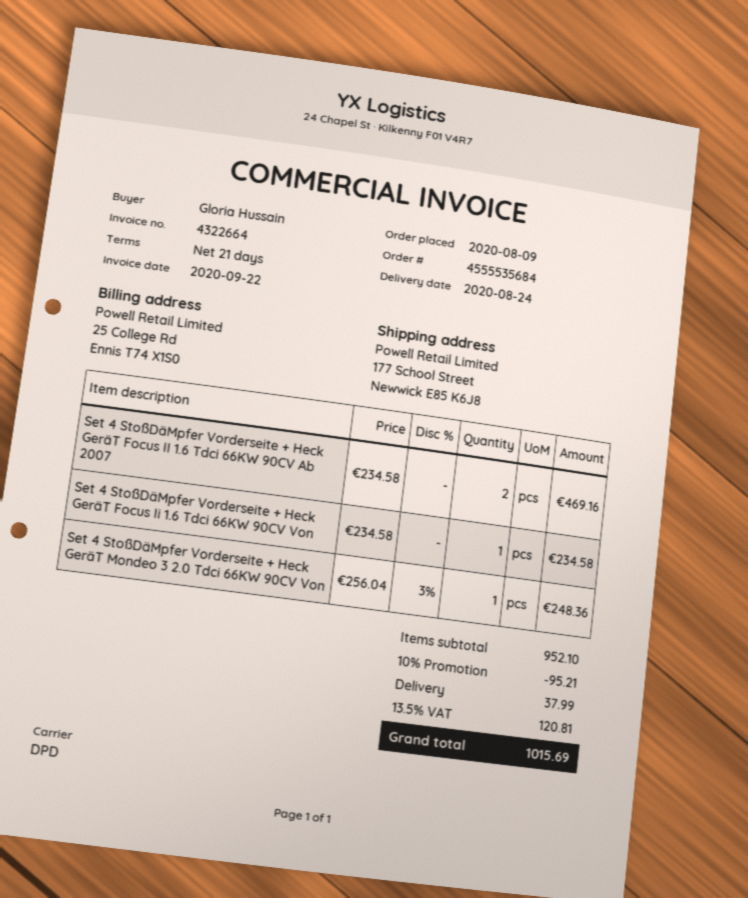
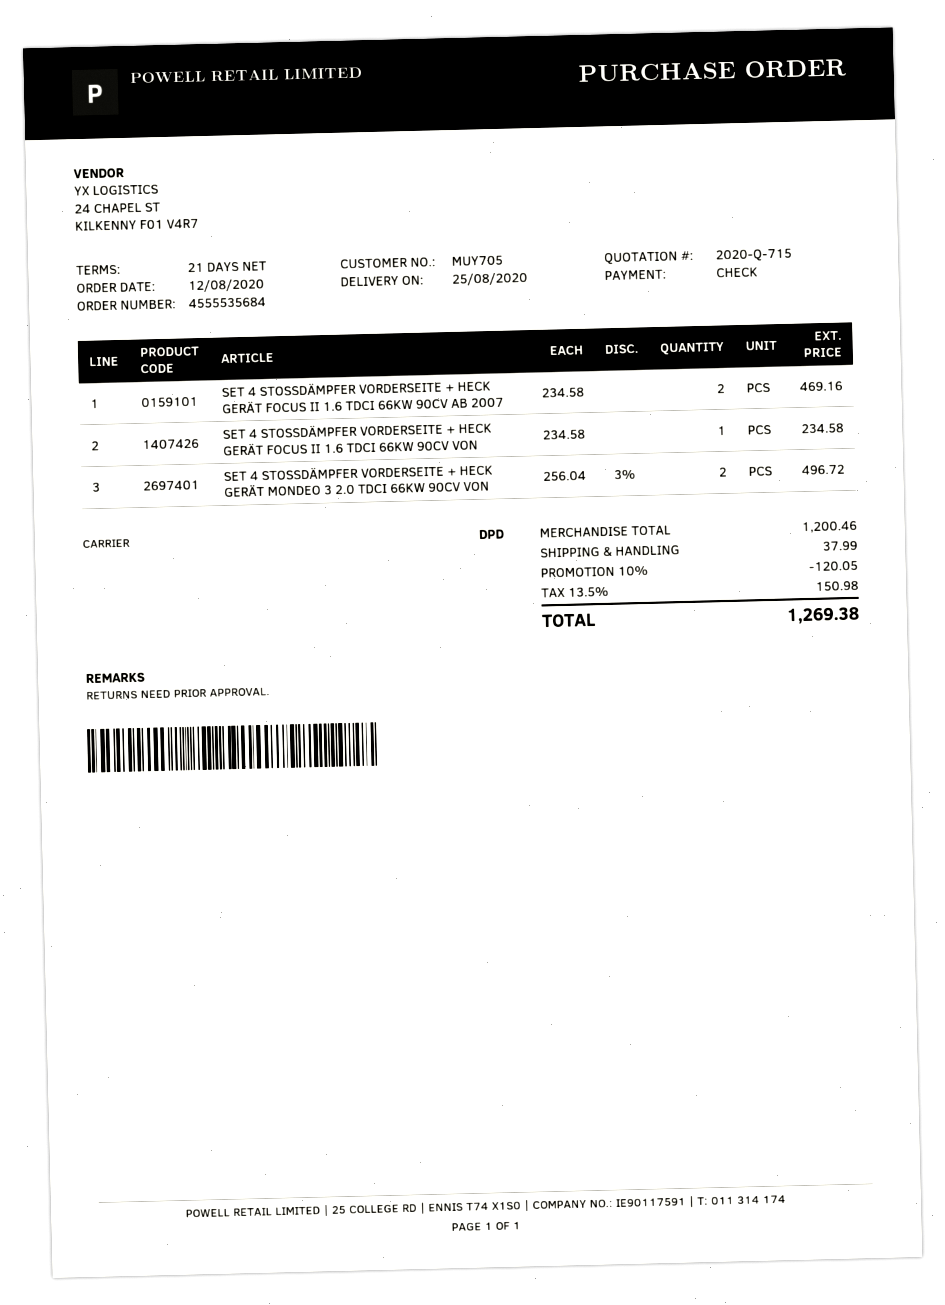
order date: 2020-08-09 -> 2020-08-12
delivery date: 2020-08-24 -> 2020-08-25
Set 4 StoßDäMpfer Vorderseite + Heck GeräT Mondeo 3 2.0 Tdci 66KW 90CV Von: 1 x 256.04 - 3% = 248.36 -> 2 x 256.04 - 3% = 496.72
subtotal: 952.10 -> 1200.46
discount: 10% = 95.21 -> 10% = 120.05
tax: 13.5% = 120.81 -> 13.5% = 150.98
total: 1015.69 -> 1269.38

